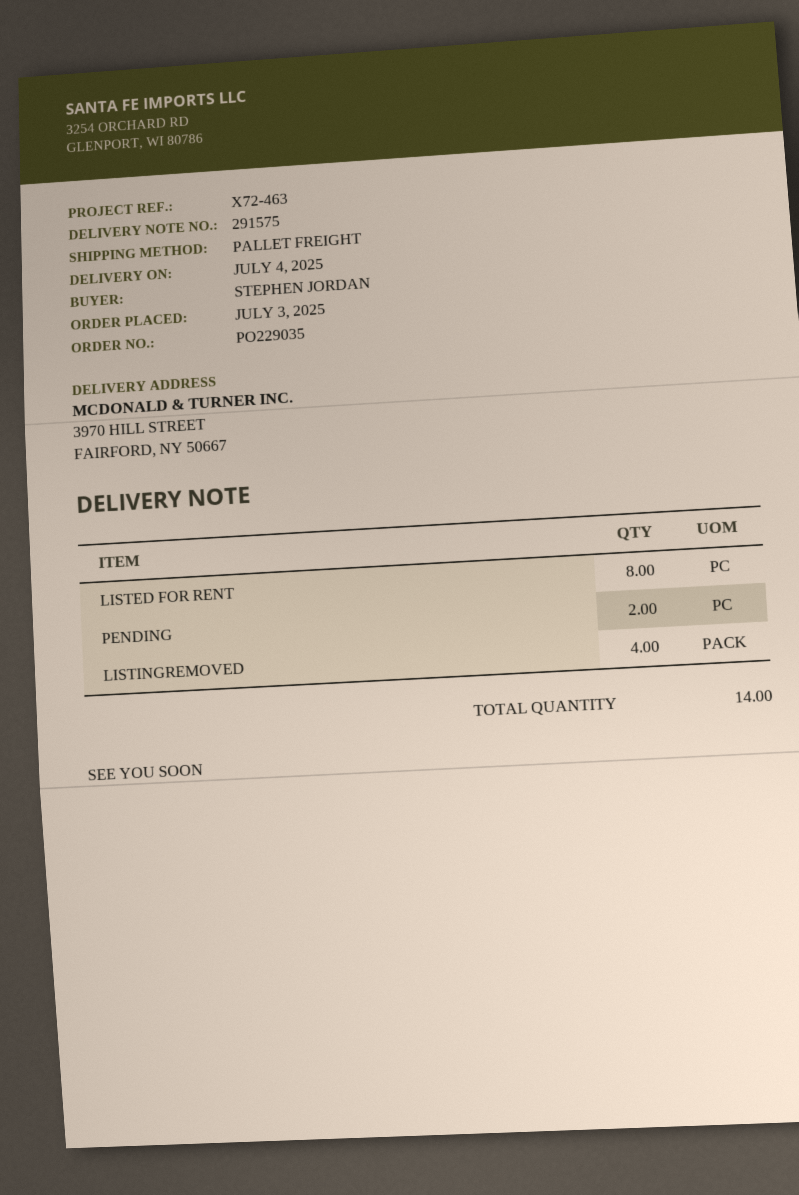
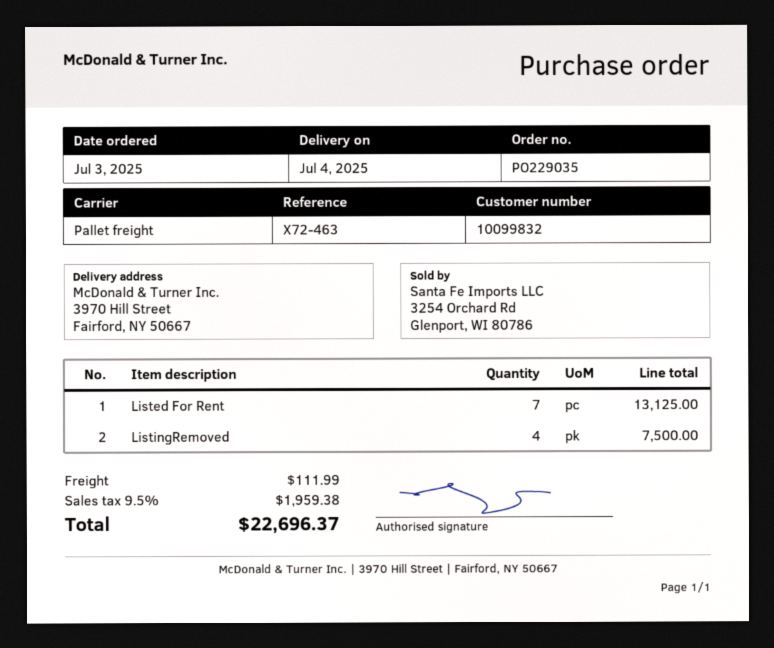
LISTED FOR RENT: 8 -> 7
PENDING: 2 -> none

